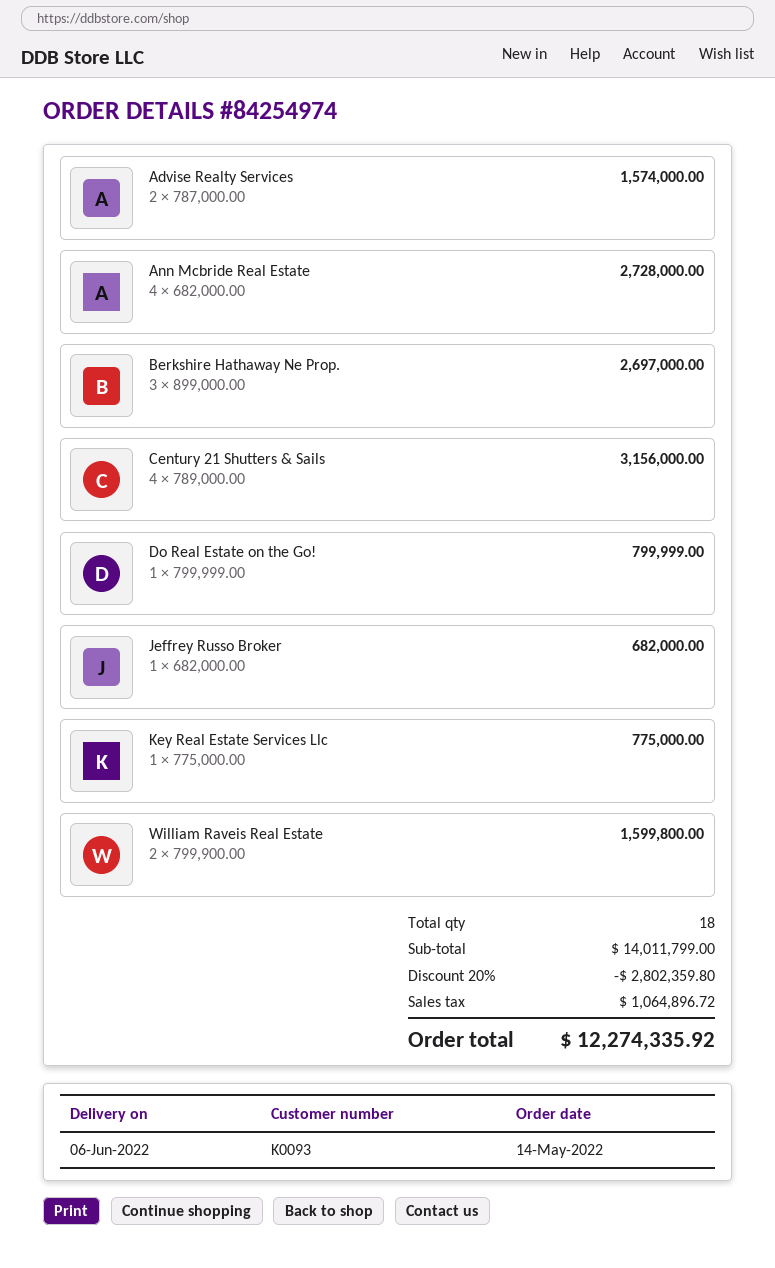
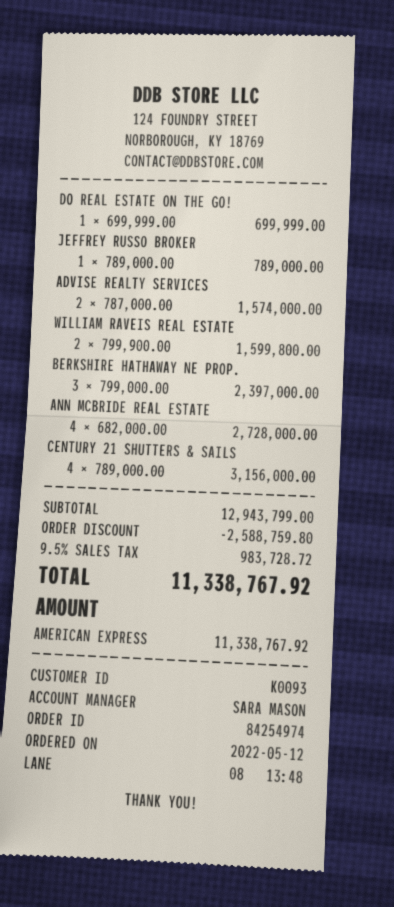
order date: 2022-05-14 -> 2022-05-12
Berkshire Hathaway Ne Prop.: 3 x 899000.00 = 2697000.00 -> 3 x 799000.00 = 2397000.00
Do Real Estate on the Go!: 1 x 799999.00 = 799999.00 -> 1 x 699999.00 = 699999.00
Jeffrey Russo Broker: 1 x 682000.00 = 682000.00 -> 1 x 789000.00 = 789000.00
Key Real Estate Services Llc: 1 x 775000.00 = 775000.00 -> none
subtotal: 14011799.00 -> 12943799.00
discount: 2802359.80 -> 2588759.80
tax: 1064896.72 -> 983728.72
total: 12274335.92 -> 11338767.92

